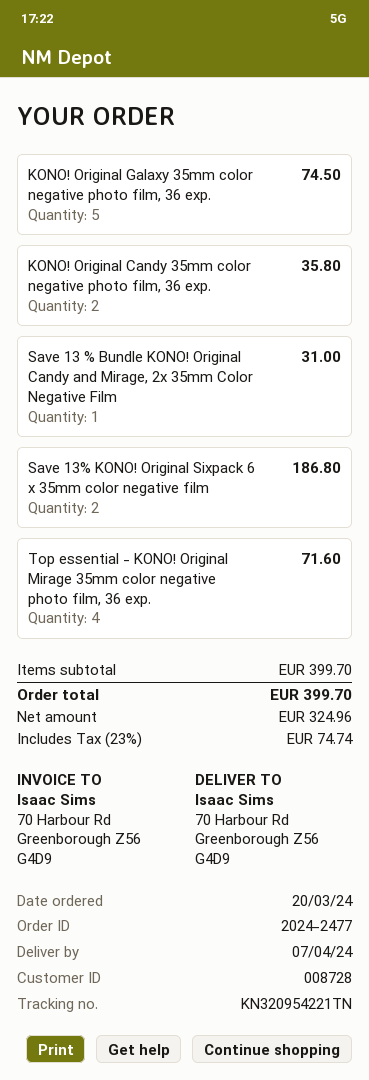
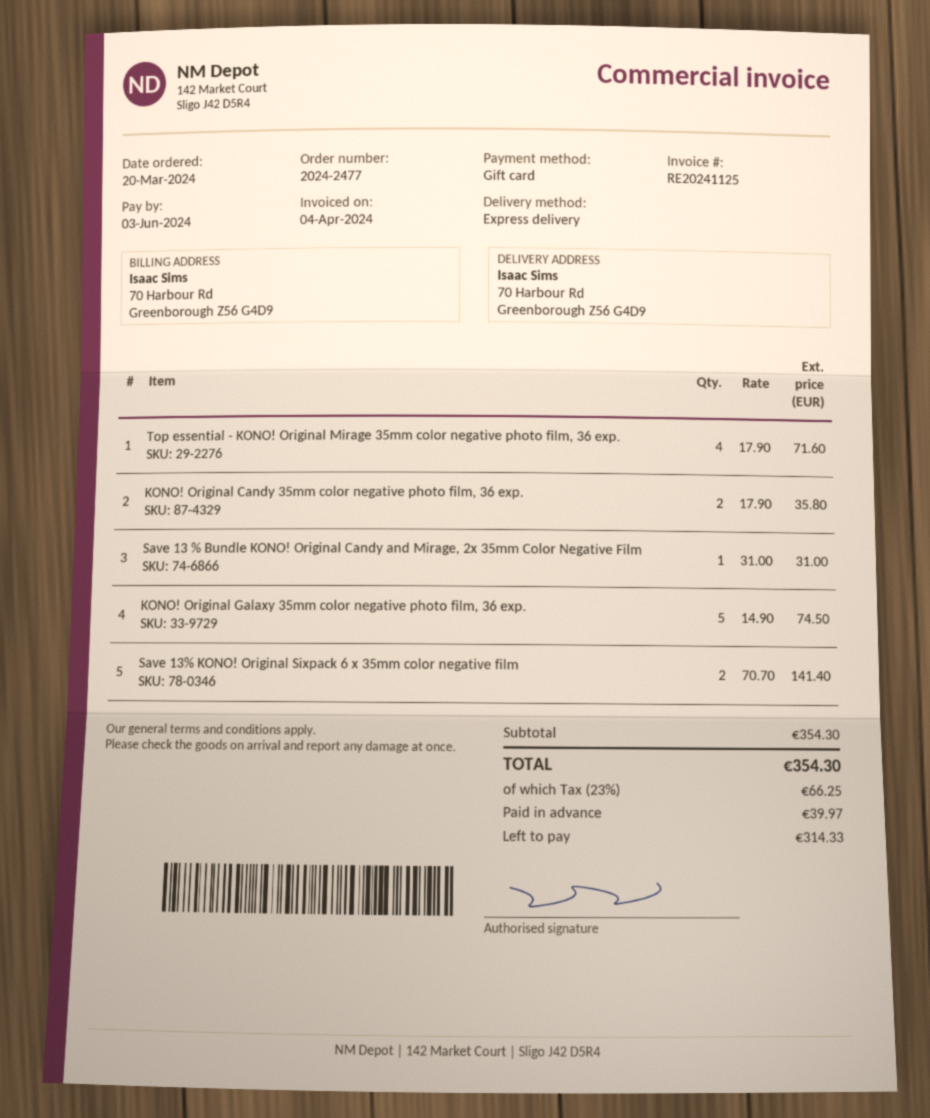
Save 13% KONO! Original Sixpack 6 x 35mm color negative film: 2 for 186.80 -> 2 for 141.40
subtotal: 399.70 -> 354.30
tax: 23% = 74.74 -> 23% = 66.25
total: 399.70 -> 354.30

